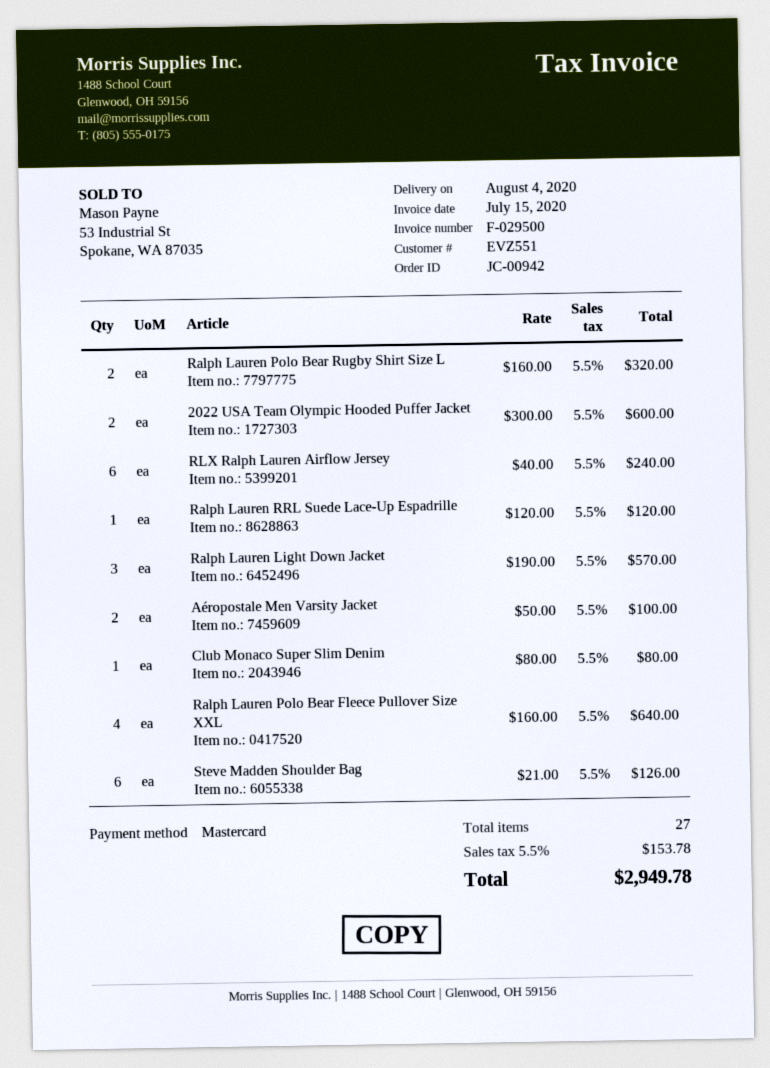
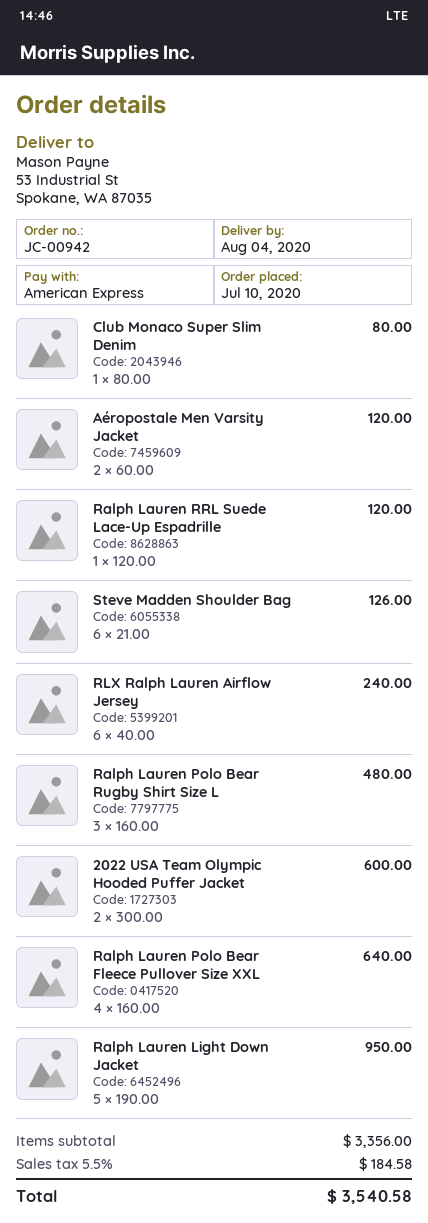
payment method: Mastercard -> American Express
Ralph Lauren Polo Bear Rugby Shirt Size L: 2 x 160.00 = 320.00 -> 3 x 160.00 = 480.00
Ralph Lauren Light Down Jacket: 3 x 190.00 = 570.00 -> 5 x 190.00 = 950.00
Aéropostale Men Varsity Jacket: 2 x 50.00 = 100.00 -> 2 x 60.00 = 120.00
tax: 5.5% = 153.78 -> 5.5% = 184.58
total: 2949.78 -> 3540.58

